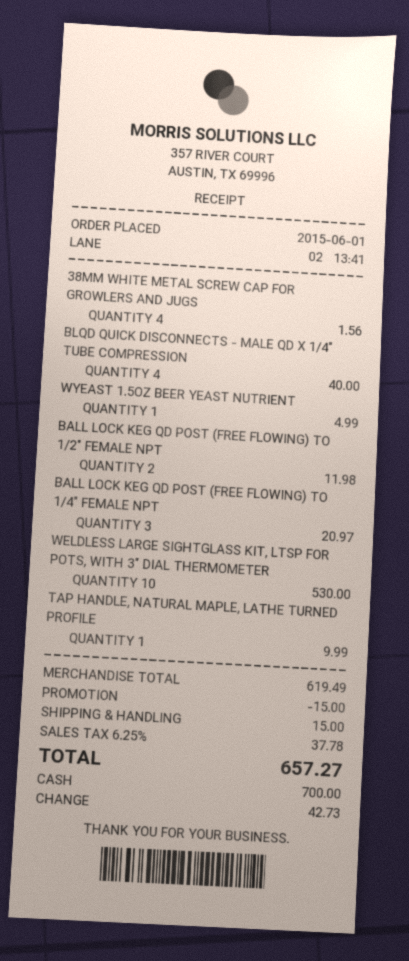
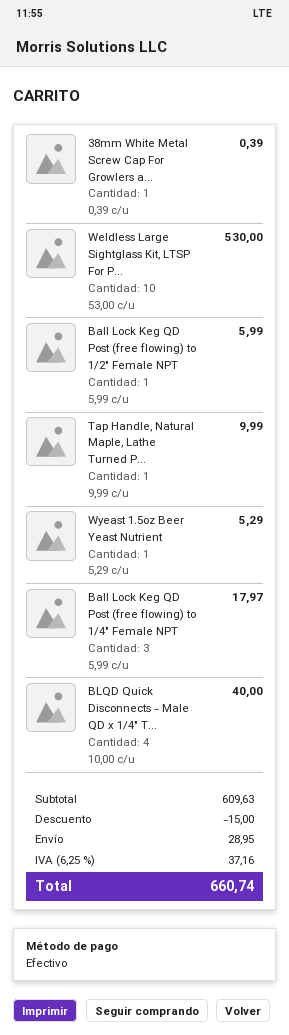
38MM WHITE METAL SCREW CAP FOR GROWLERS AND JUGS: 4 for 1.56 -> 1 for 0.39
WYEAST 1.5OZ BEER YEAST NUTRIENT: 1 for 4.99 -> 1 for 5.29
BALL LOCK KEG QD POST (FREE FLOWING) TO 1/2" FEMALE NPT: 2 for 11.98 -> 1 for 5.99
BALL LOCK KEG QD POST (FREE FLOWING) TO 1/4" FEMALE NPT: 3 for 20.97 -> 3 for 17.97
subtotal: 619.49 -> 609.63
shipping: 15.00 -> 28.95
tax: 6.25% = 37.78 -> 6.25% = 37.16
total: 657.27 -> 660.74

